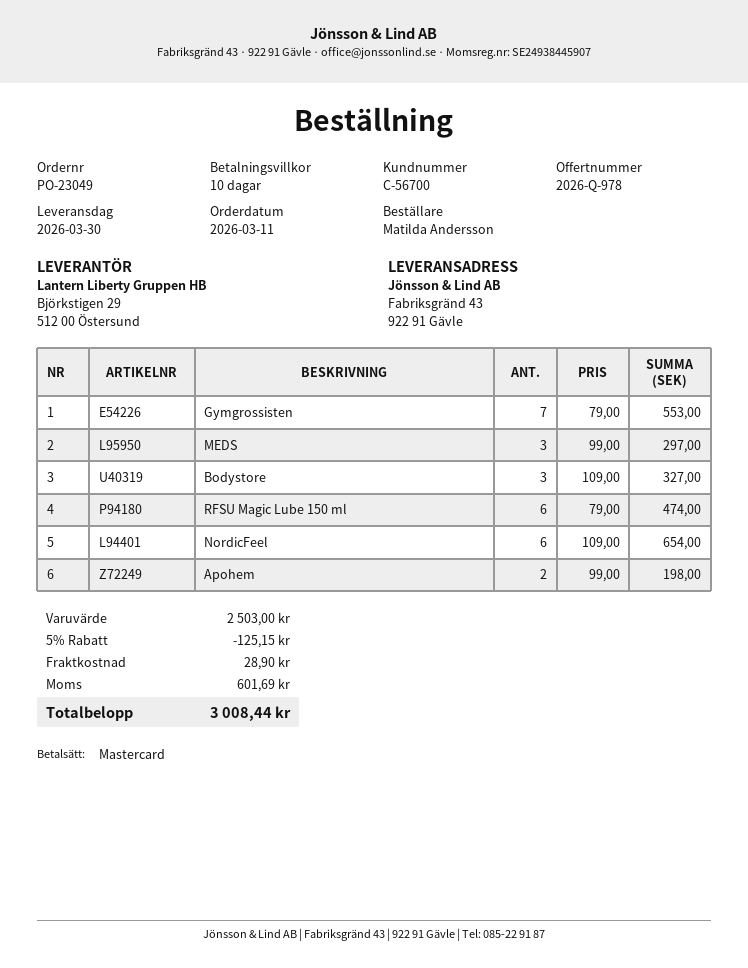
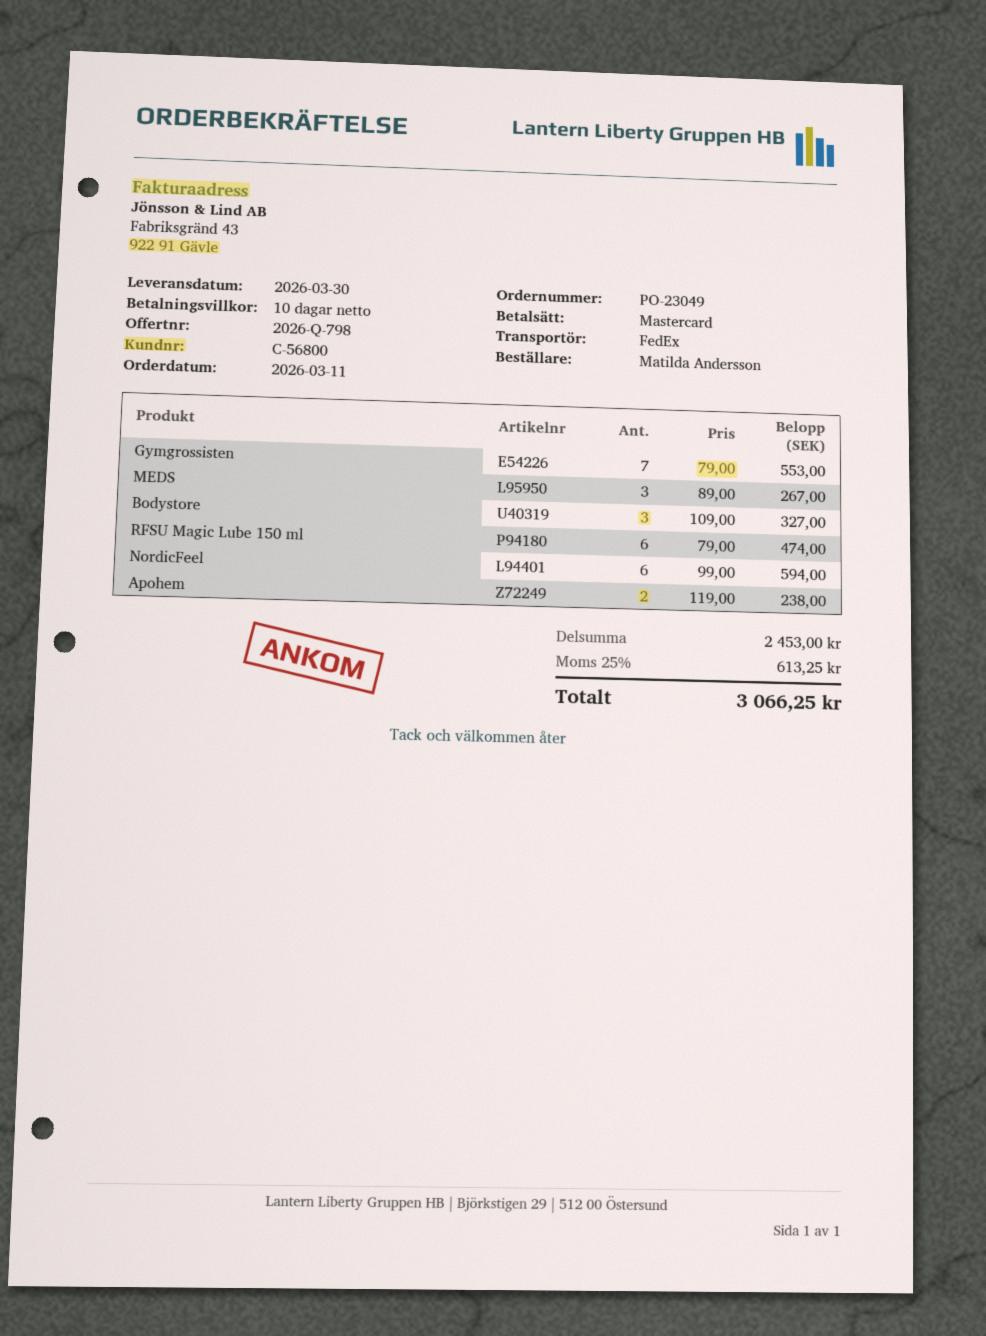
quote number: 2026-Q-978 -> 2026-Q-798
customer number: C-56700 -> C-56800
MEDS: 3 x 99.00 = 297.00 -> 3 x 89.00 = 267.00
NordicFeel: 6 x 109.00 = 654.00 -> 6 x 99.00 = 594.00
Apohem: 2 x 99.00 = 198.00 -> 2 x 119.00 = 238.00
subtotal: 2503.00 -> 2453.00
discount: 5% = 125.15 -> none
shipping: 28.90 -> none
tax: 601.69 -> 613.25
total: 3008.44 -> 3066.25

